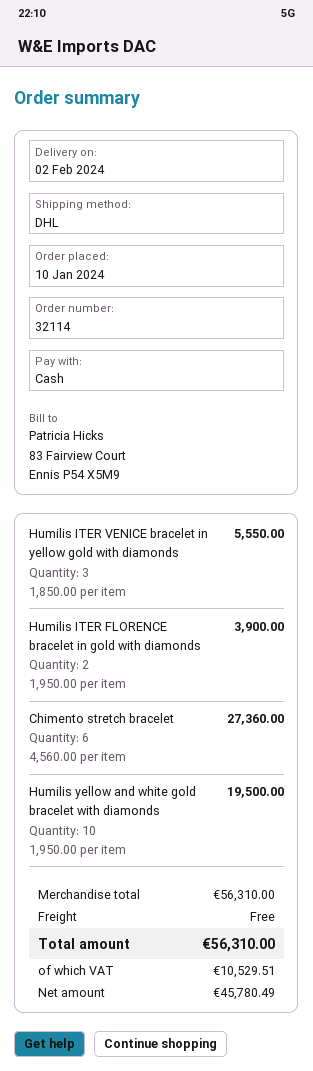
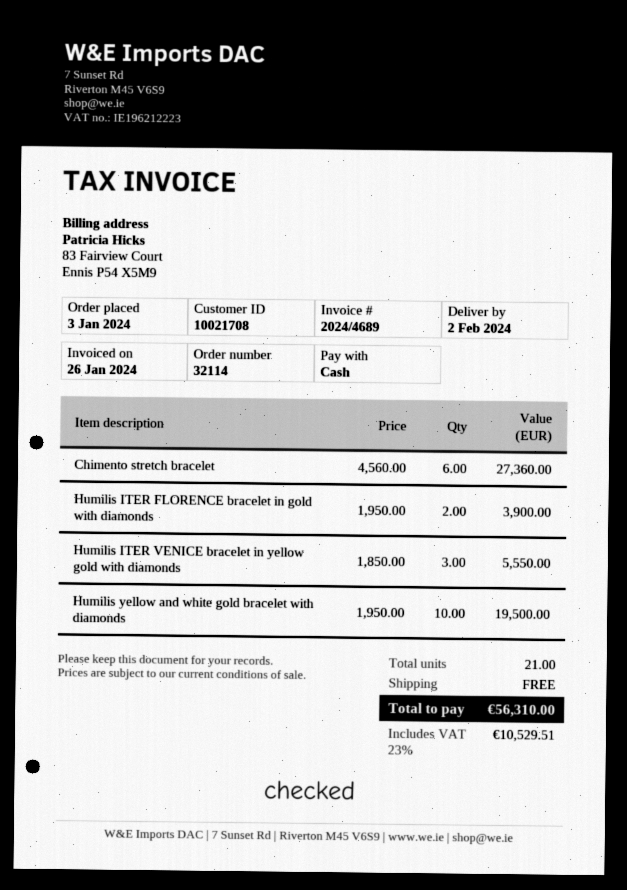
order date: 2024-01-10 -> 2024-01-03

